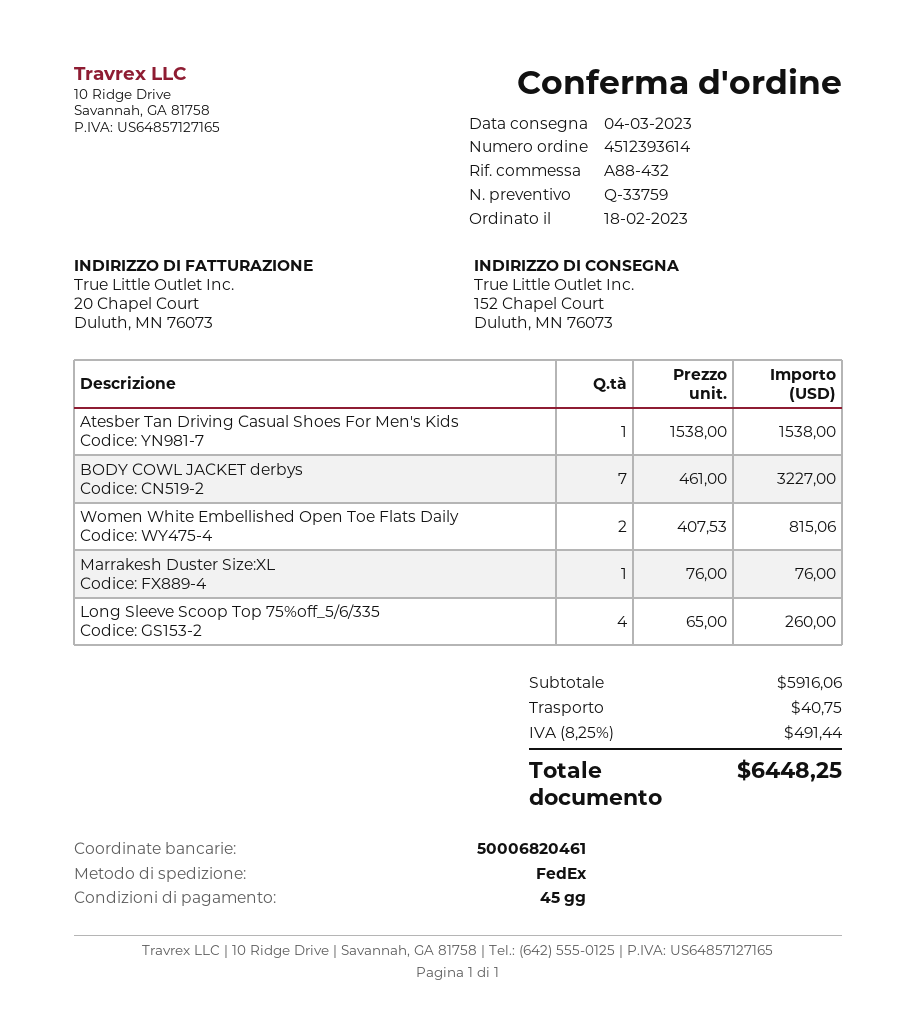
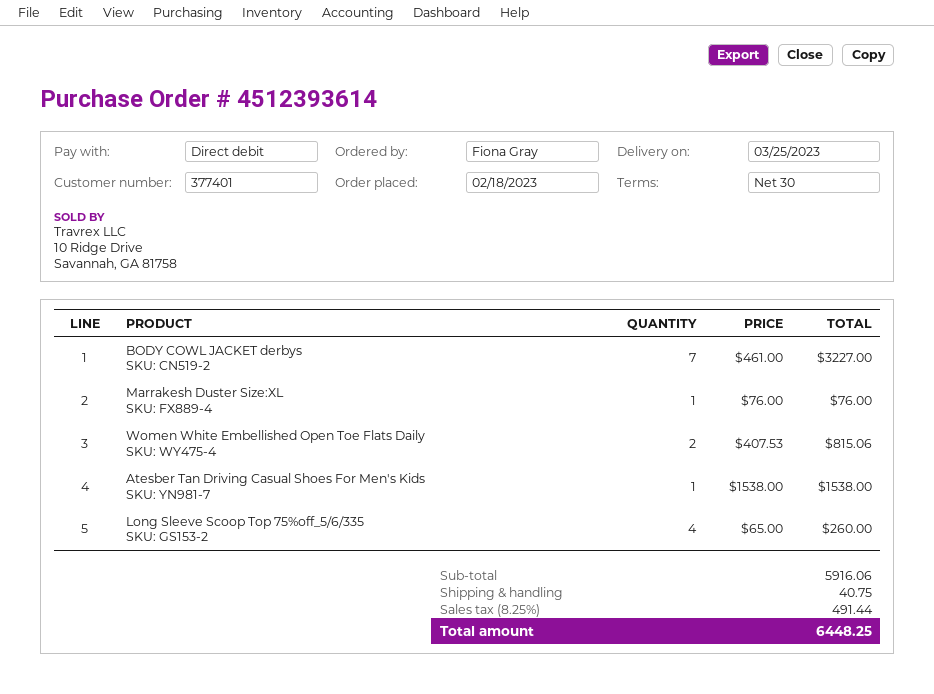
delivery date: 2023-03-04 -> 2023-03-25
payment terms: 45 days -> 30 days

